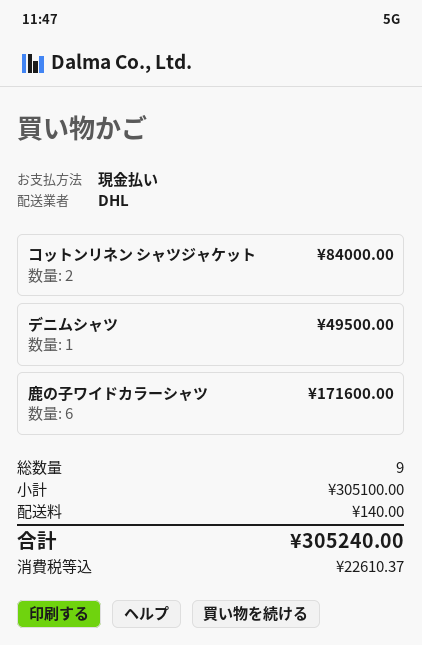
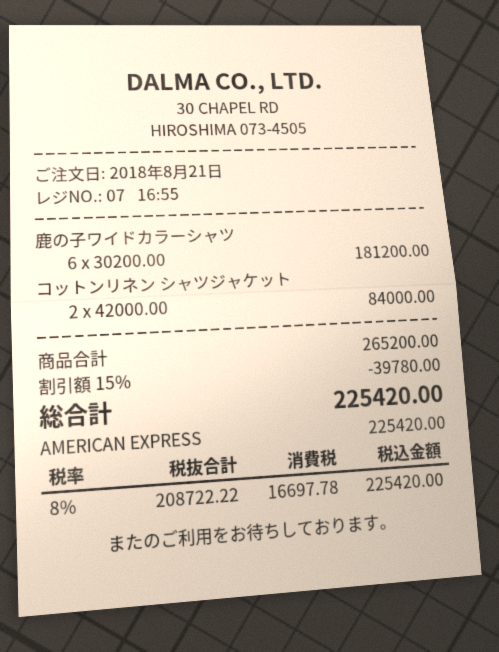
payment method: cash -> American Express
デニムシャツ: 1 for 49500.00 -> none
鹿の子ワイドカラーシャツ: 6 for 171600.00 -> 6 for 181200.00
subtotal: 305100.00 -> 265200.00
discount: none -> 15% = 39780.00
shipping: 140.00 -> none
tax: 22610.37 -> 16697.78
total: 305240.00 -> 225420.00

